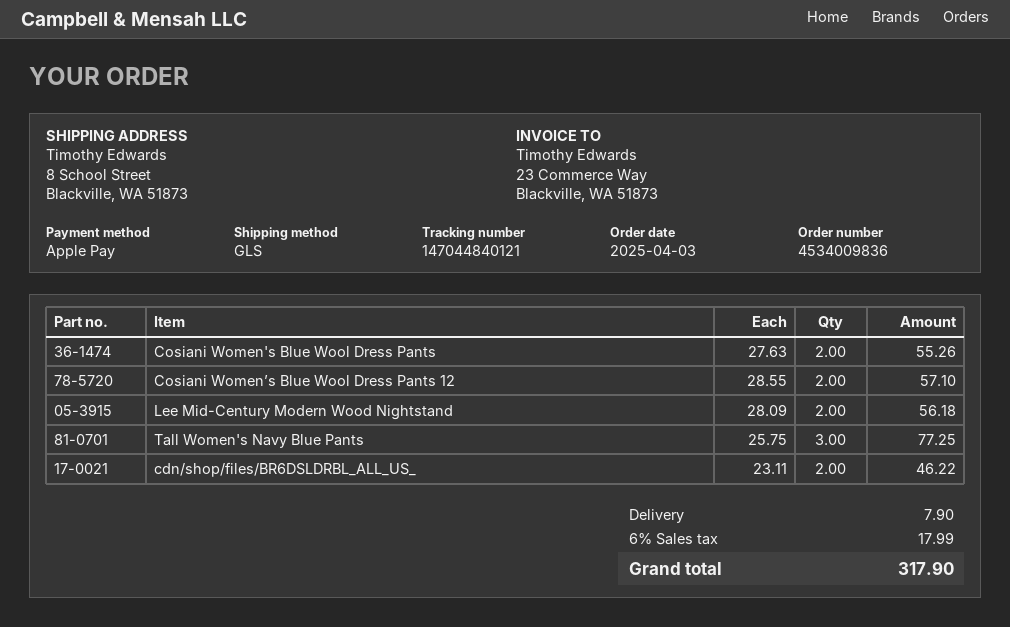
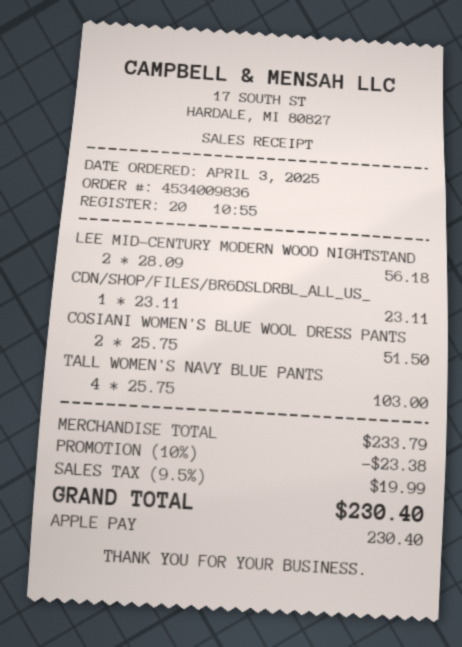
Cosiani Women's Blue Wool Dress Pants: 2 x 27.63 = 55.26 -> 2 x 25.75 = 51.50
Cosiani Women’s Blue Wool Dress Pants 12: 2 x 28.55 = 57.10 -> none
Tall Women's Navy Blue Pants: 3 x 25.75 = 77.25 -> 4 x 25.75 = 103.00
cdn/shop/files/BR6DSLDRBL_ALL_US_: 2 x 23.11 = 46.22 -> 1 x 23.11 = 23.11
discount: none -> 10% = 23.38
shipping: 7.90 -> none
tax: 6% = 17.99 -> 9.5% = 19.99
total: 317.90 -> 230.40

